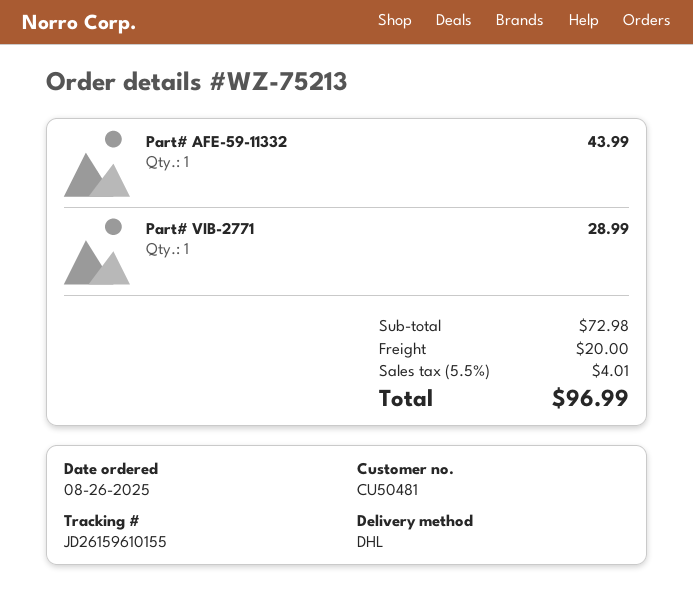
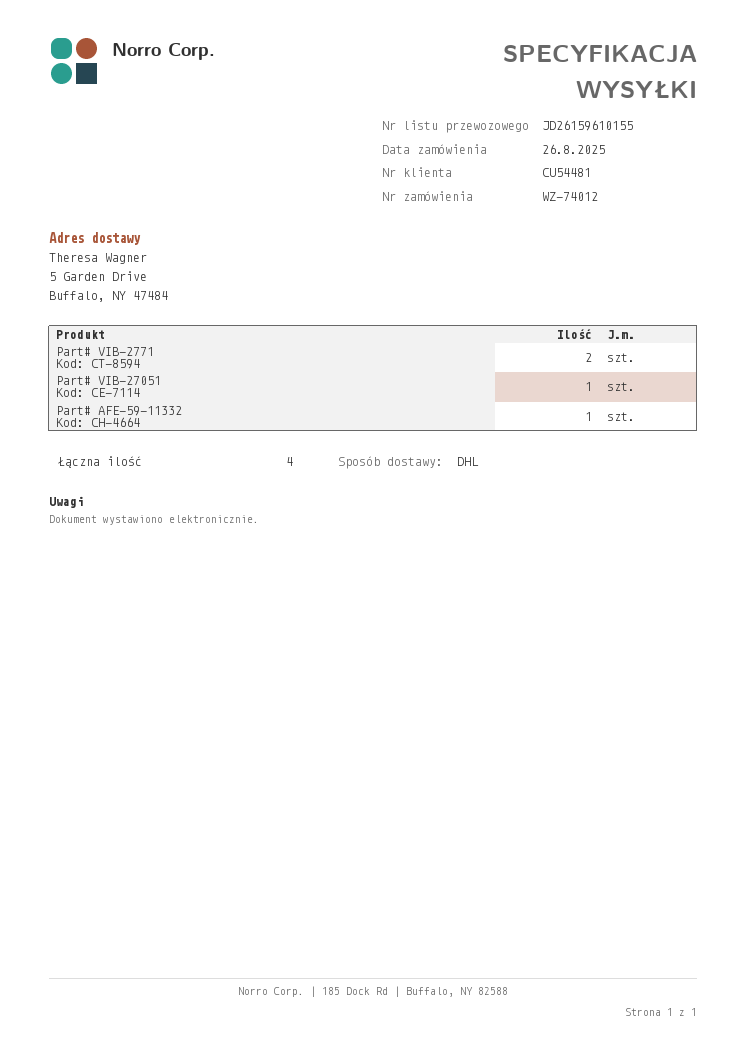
order number: WZ-75213 -> WZ-74012
customer number: CU50481 -> CU54481
Part# VIB-2771: 1 -> 2
Part# VIB-27051: none -> 1

